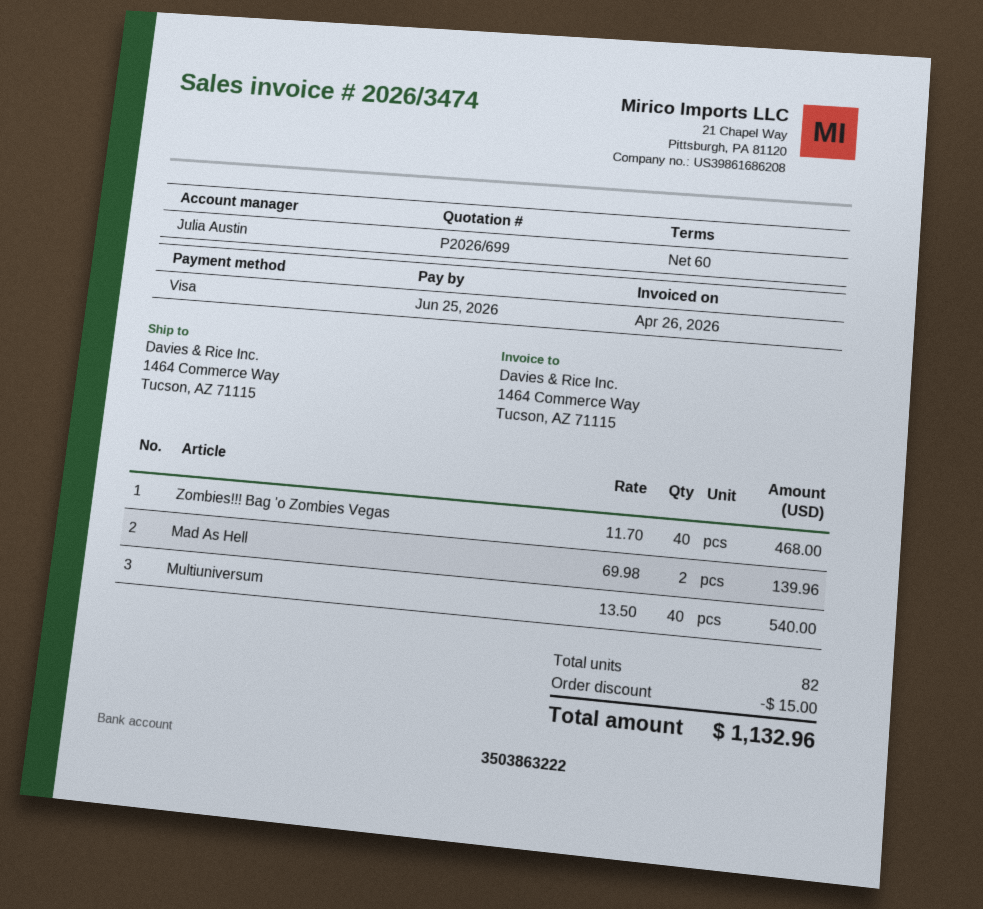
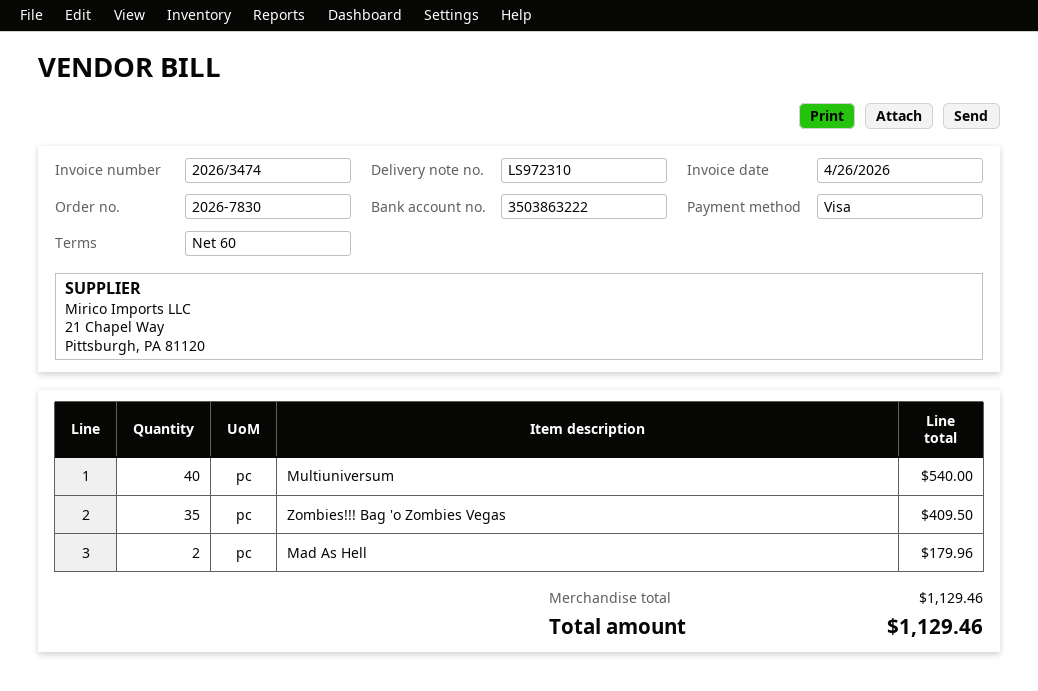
Zombies!!! Bag 'o Zombies Vegas: 40 for 468.00 -> 35 for 409.50
Mad As Hell: 2 for 139.96 -> 2 for 179.96
discount: 15.00 -> none
total: 1132.96 -> 1129.46

